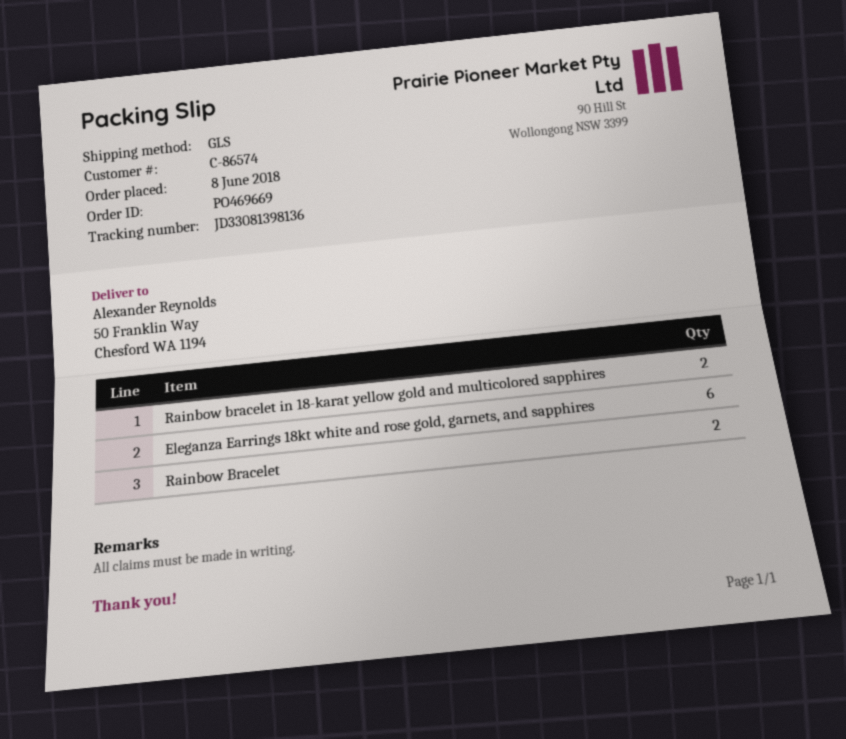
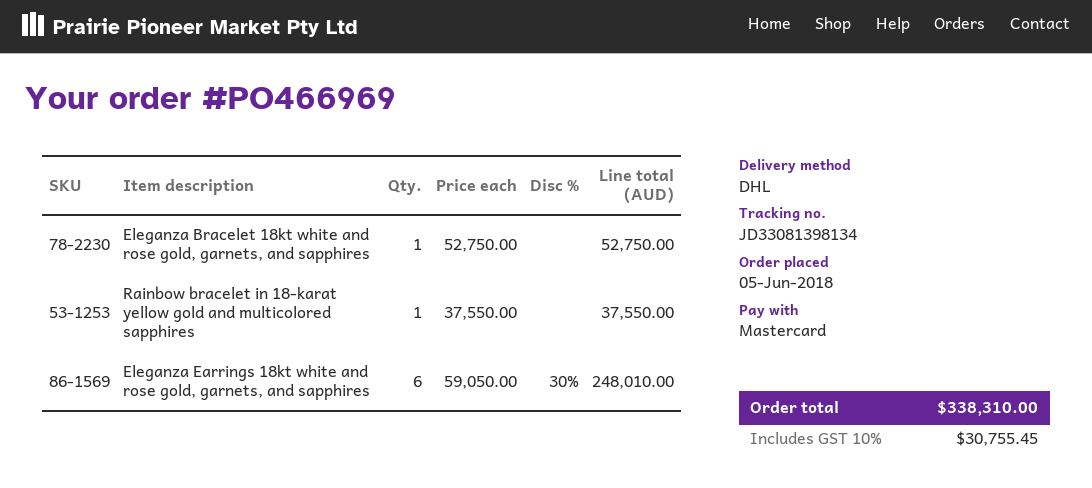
order number: PO469669 -> PO466969
order date: 2018-06-08 -> 2018-06-05
shipping method: GLS -> DHL
tracking number: JD33081398136 -> JD33081398134
Rainbow bracelet in 18-karat yellow gold and multicolored sapphires: 2 -> 1
Rainbow Bracelet: 2 -> none
Eleganza Bracelet 18kt white and rose gold, garnets, and sapphires: none -> 1

